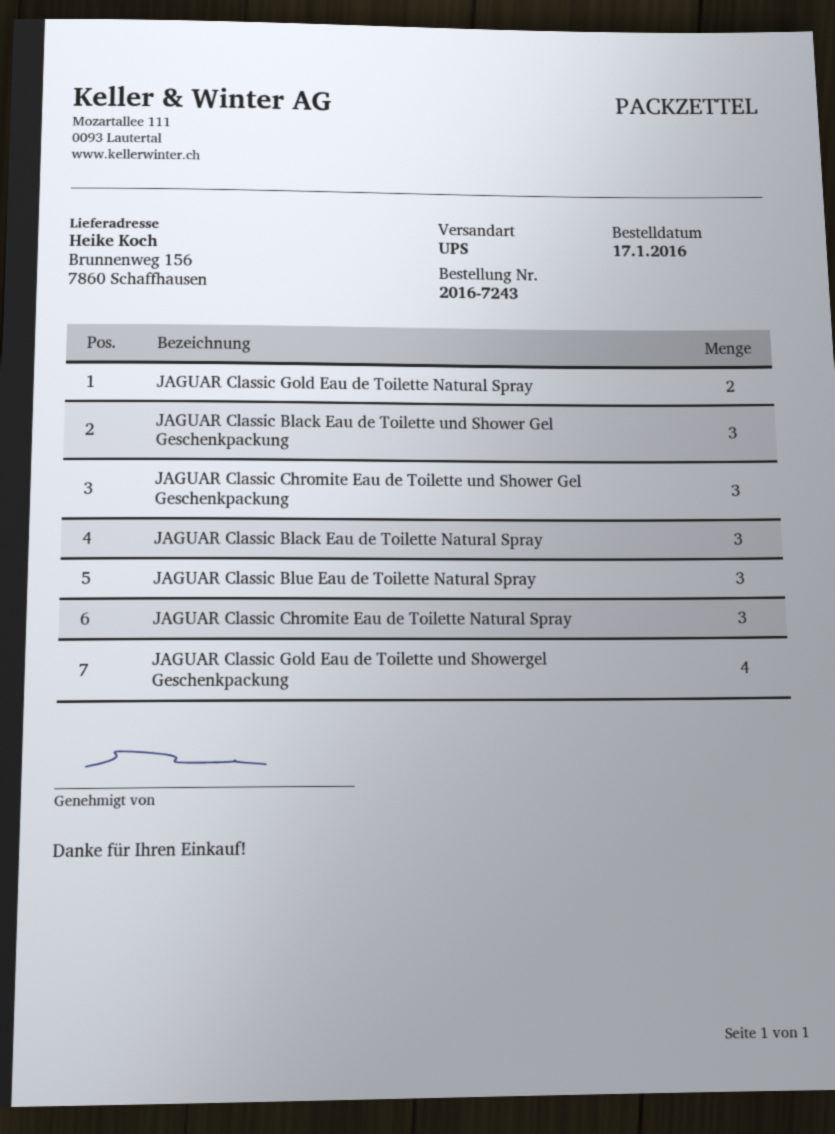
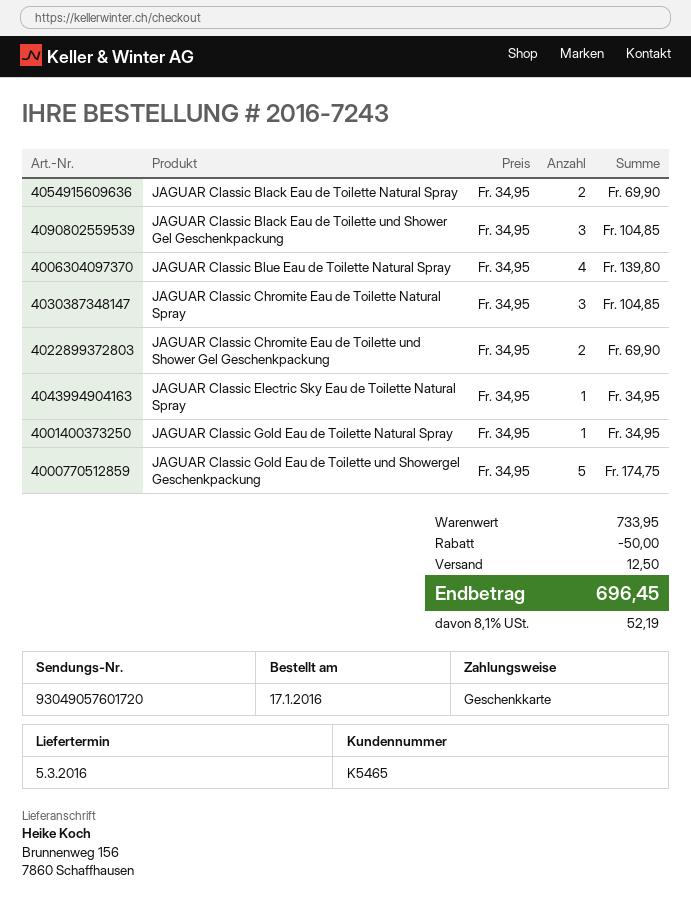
JAGUAR Classic Gold Eau de Toilette Natural Spray: 2 -> 1
JAGUAR Classic Chromite Eau de Toilette und Shower Gel Geschenkpackung: 3 -> 2
JAGUAR Classic Black Eau de Toilette Natural Spray: 3 -> 2
JAGUAR Classic Blue Eau de Toilette Natural Spray: 3 -> 4
JAGUAR Classic Gold Eau de Toilette und Showergel Geschenkpackung: 4 -> 5
JAGUAR Classic Electric Sky Eau de Toilette Natural Spray: none -> 1

